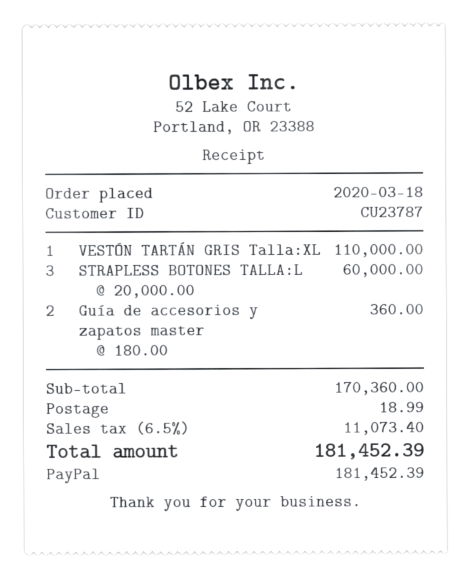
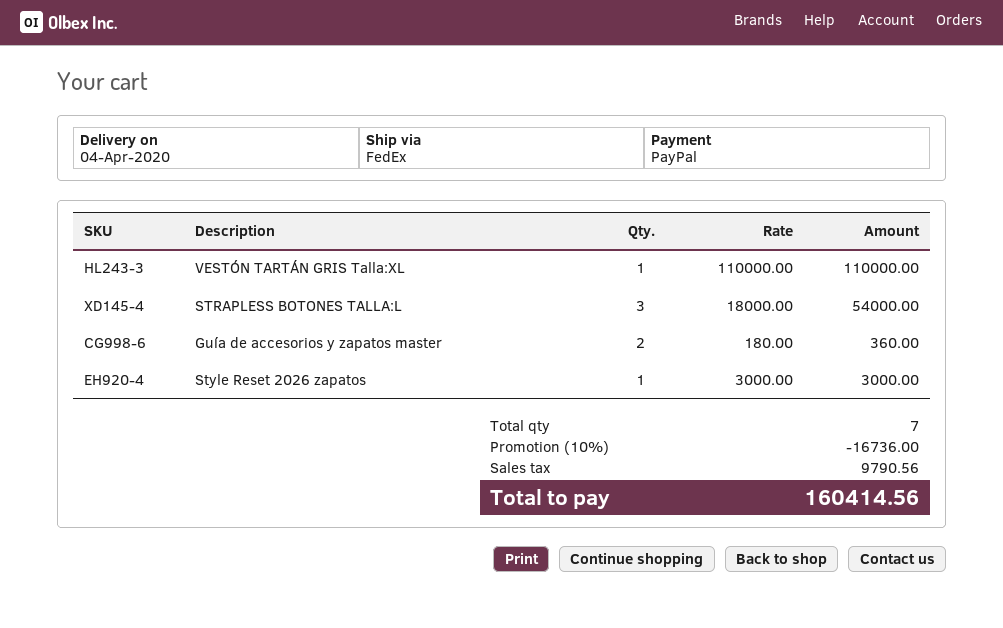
STRAPLESS BOTONES TALLA:L: 3 x 20000.00 = 60000.00 -> 3 x 18000.00 = 54000.00
Style Reset 2026 zapatos: none -> 1 x 3000.00 = 3000.00
discount: none -> 10% = 16736.00
shipping: 18.99 -> none
tax: 11073.40 -> 9790.56
total: 181452.39 -> 160414.56

